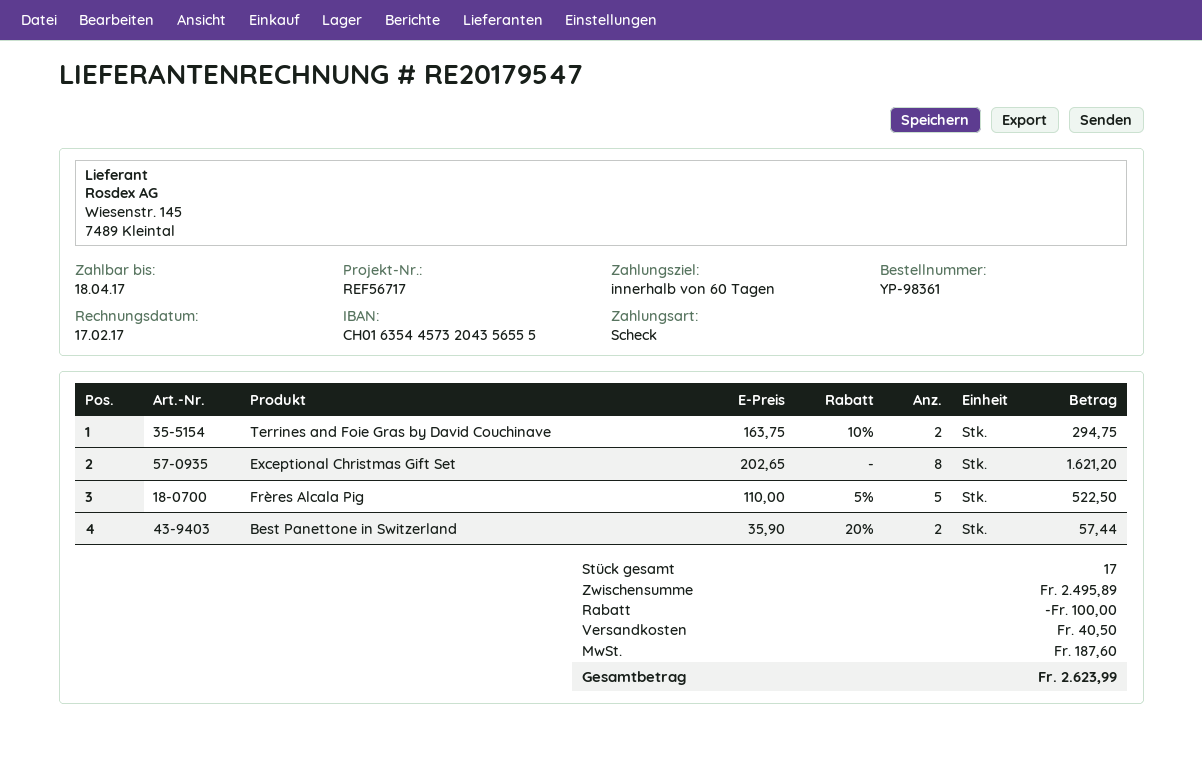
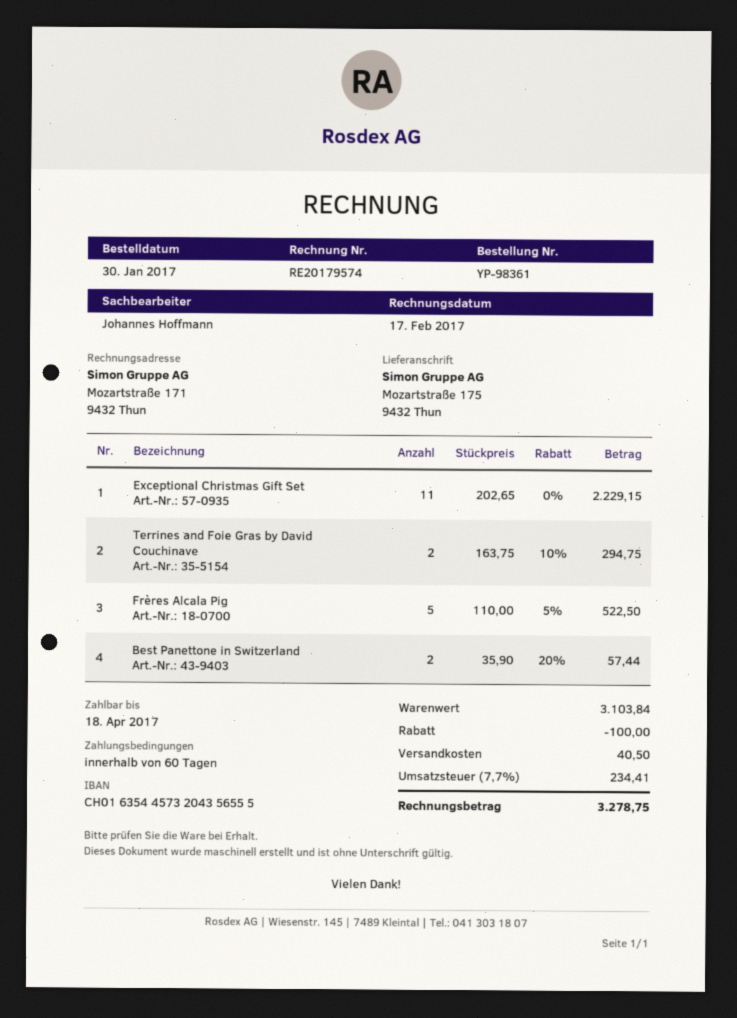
invoice number: RE20179547 -> RE20179574
Exceptional Christmas Gift Set: 8 x 202.65 = 1621.20 -> 11 x 202.65 = 2229.15
subtotal: 2495.89 -> 3103.84
tax: 187.60 -> 234.41
total: 2623.99 -> 3278.75

